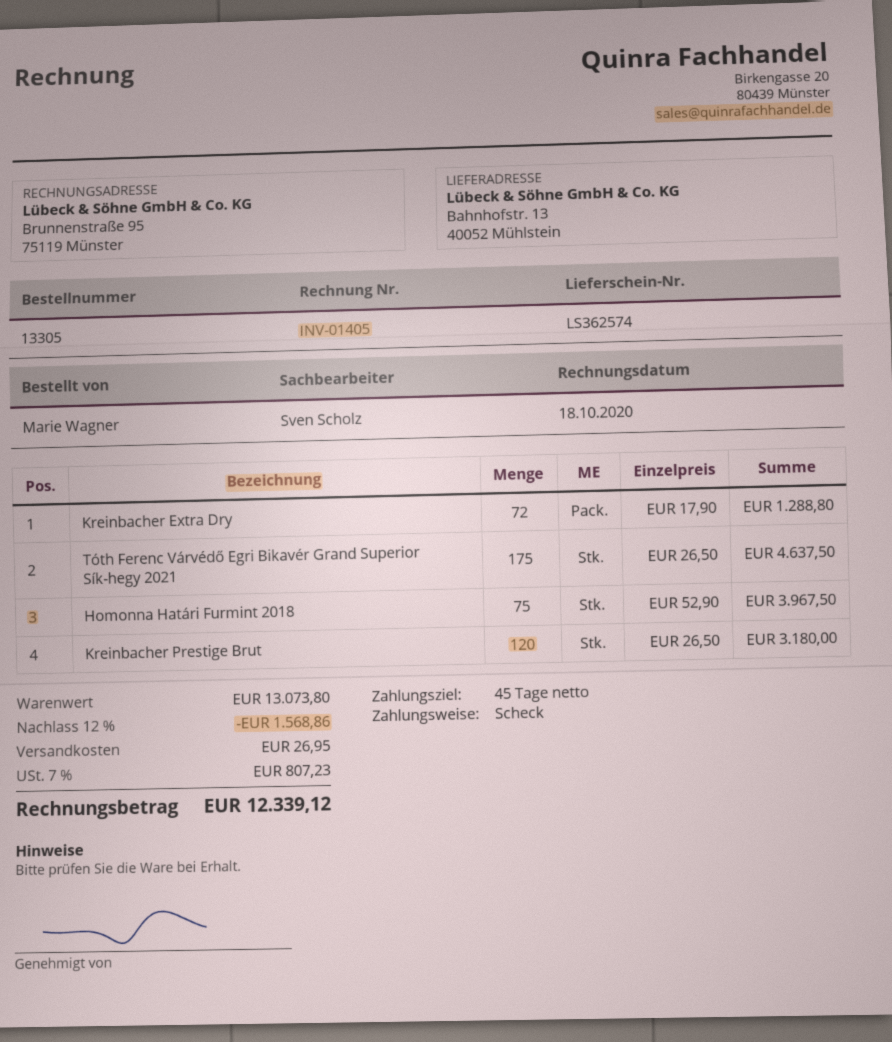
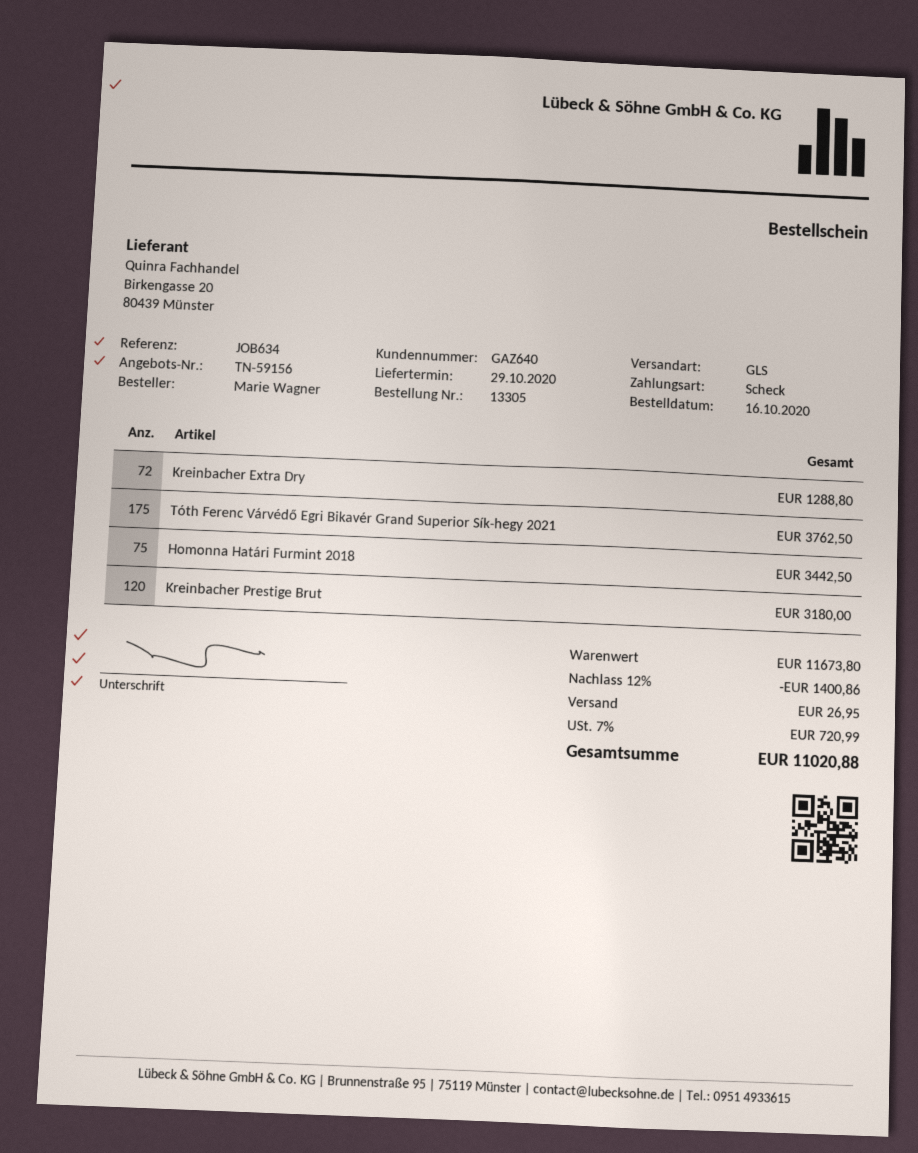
Tóth Ferenc Várvédő Egri Bikavér Grand Superior Sík-hegy 2021: 175 for 4637.50 -> 175 for 3762.50
Homonna Határi Furmint 2018: 75 for 3967.50 -> 75 for 3442.50
subtotal: 13073.80 -> 11673.80
discount: 12% = 1568.86 -> 12% = 1400.86
tax: 7% = 807.23 -> 7% = 720.99
total: 12339.12 -> 11020.88

